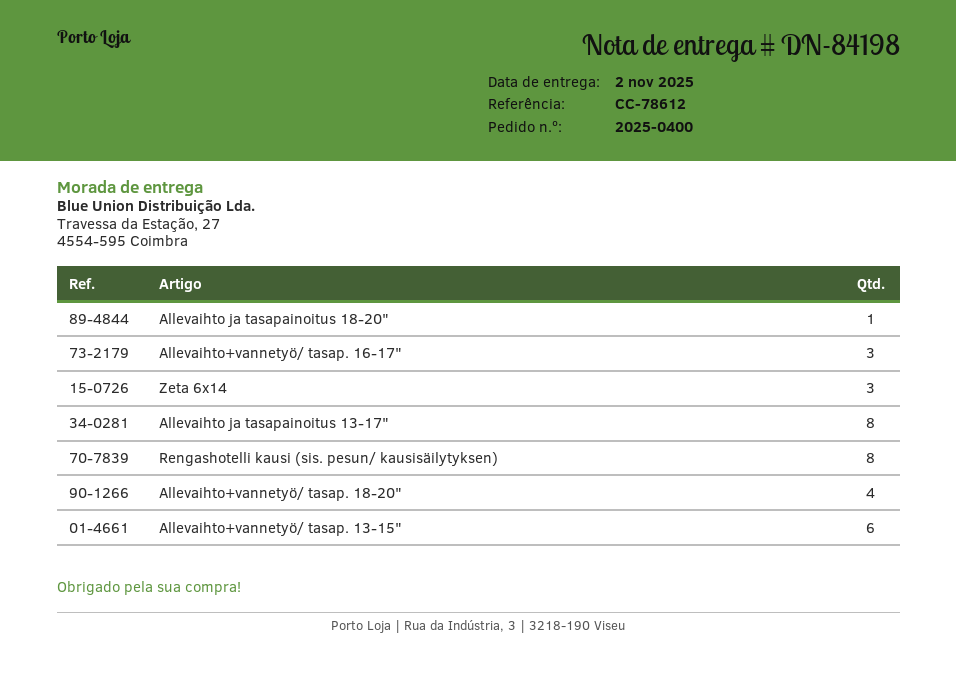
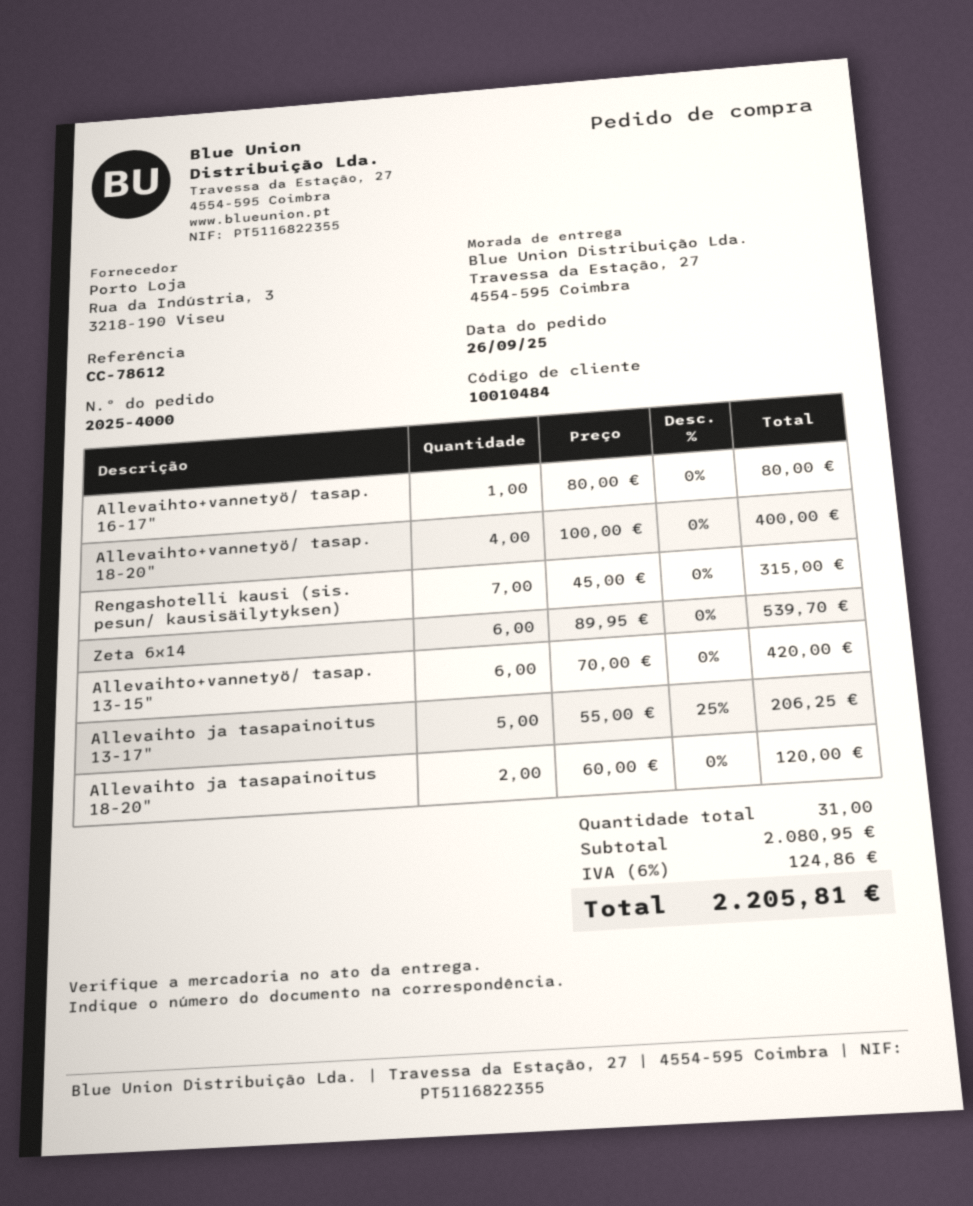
order number: 2025-0400 -> 2025-4000
Allevaihto ja tasapainoitus 18-20": 1 -> 2
Allevaihto+vannetyö/ tasap. 16-17": 3 -> 1
Zeta 6x14: 3 -> 6
Allevaihto ja tasapainoitus 13-17": 8 -> 5
Rengashotelli kausi (sis. pesun/ kausisäilytyksen): 8 -> 7

